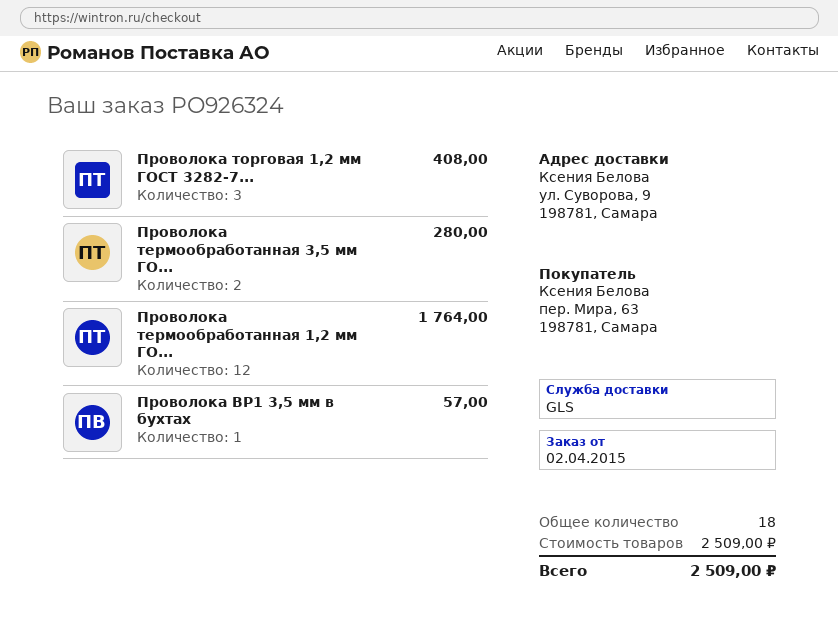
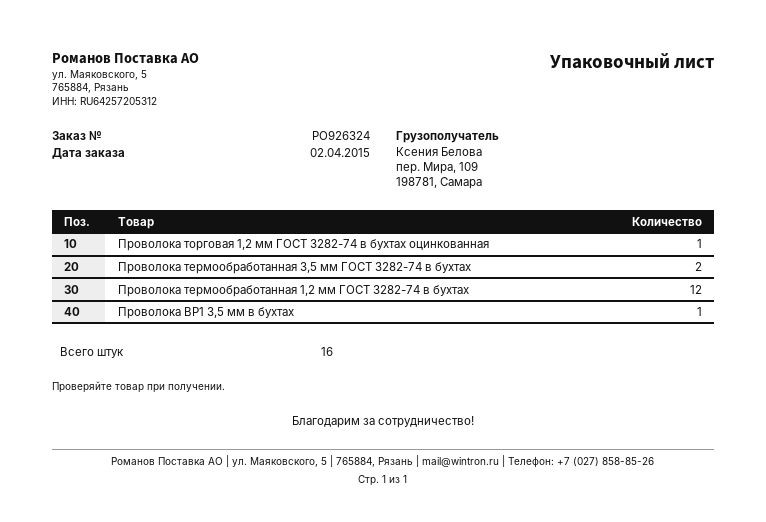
ship to: ул. Суворова, 9, 198781, Самара -> пер. Мира, 109, 198781, Самара
Проволока торговая 1,2 мм ГОСТ 3282-7...: 3 -> 1
total quantity: 18 -> 16

